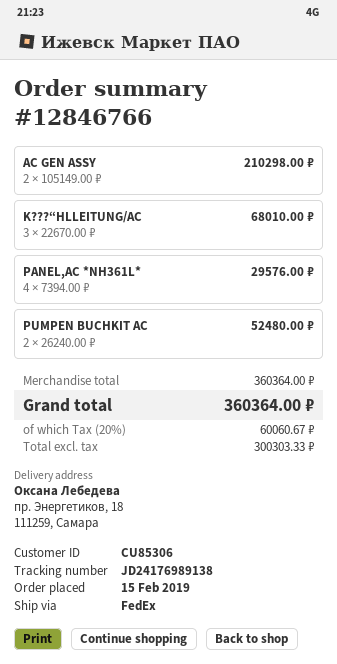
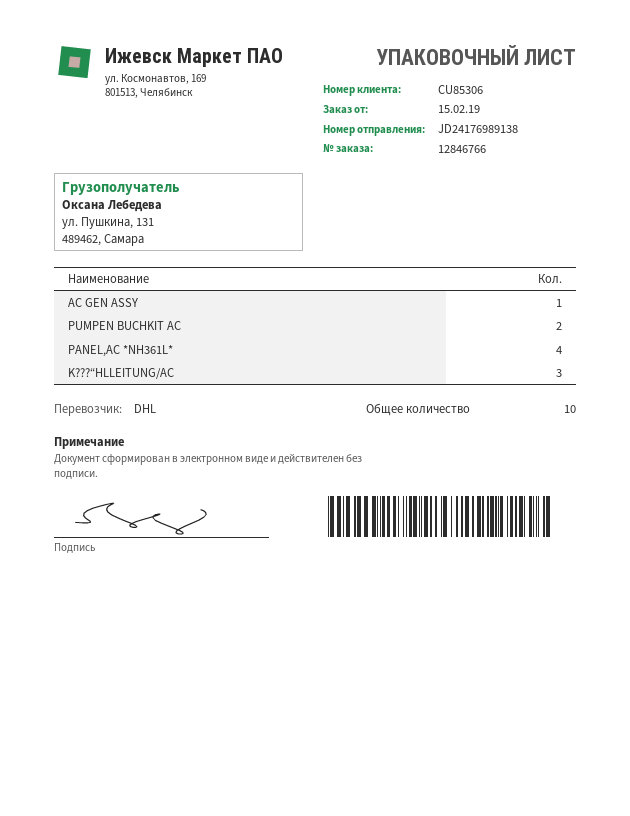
shipping method: FedEx -> DHL
ship to: пр. Энергетиков, 18, 111259, Самара -> ул. Пушкина, 131, 489462, Самара
AC GEN ASSY: 2 -> 1

